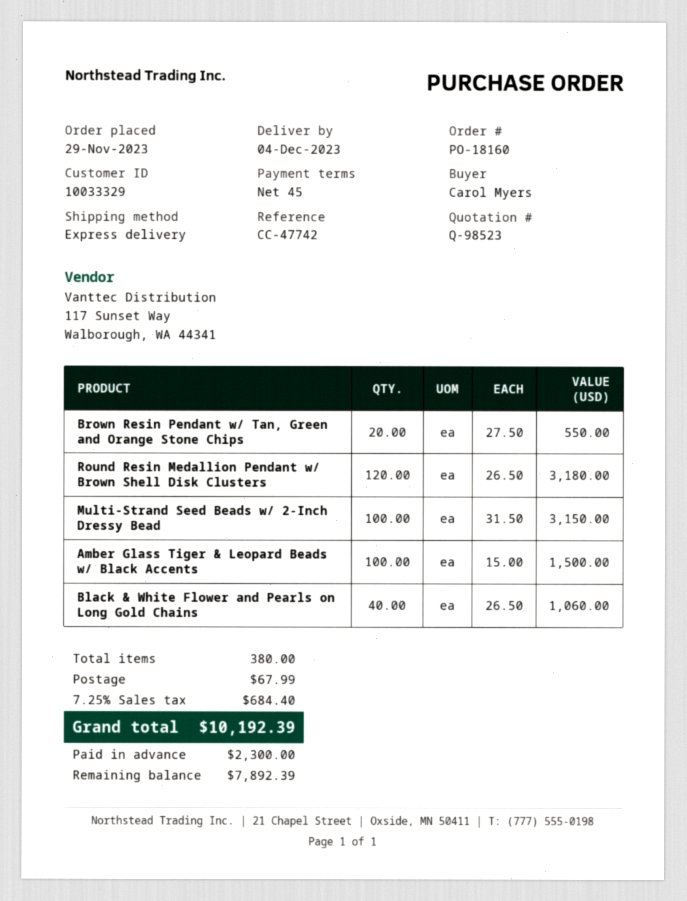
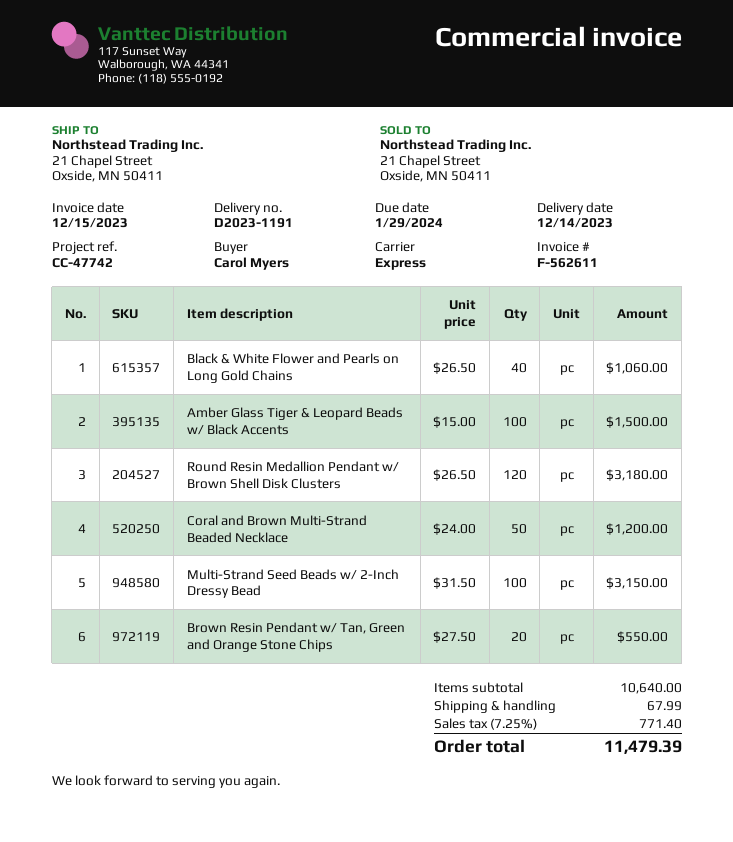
delivery date: 2023-12-04 -> 2023-12-14
Coral and Brown Multi-Strand Beaded Necklace: none -> 50 x 24.00 = 1200.00
tax: 7.25% = 684.40 -> 7.25% = 771.40
total: 10192.39 -> 11479.39

